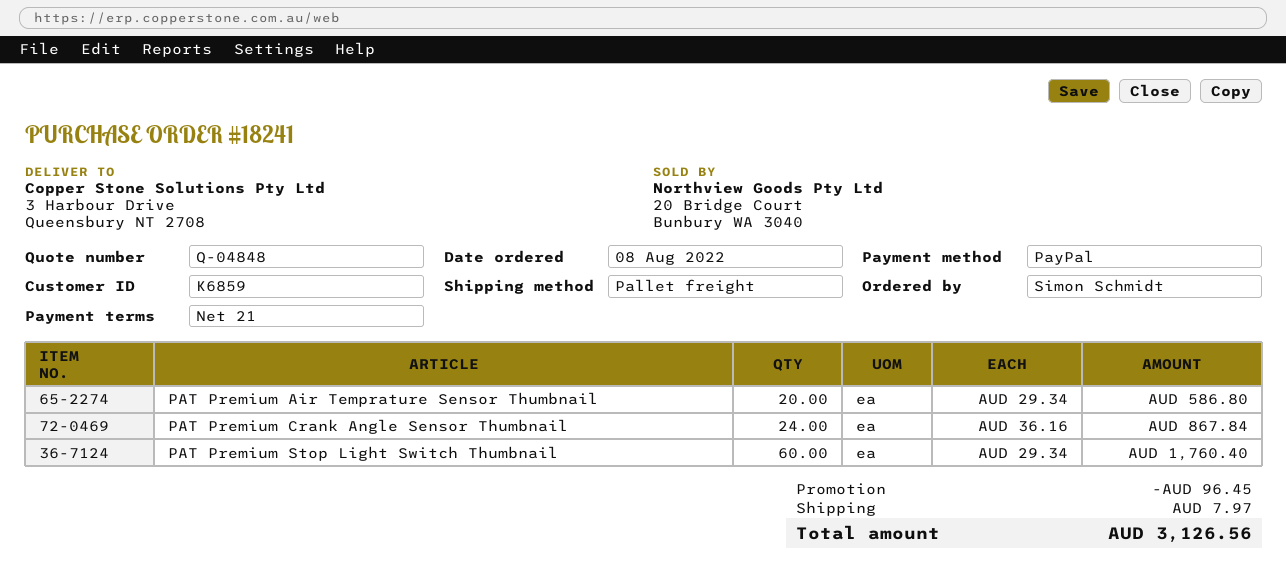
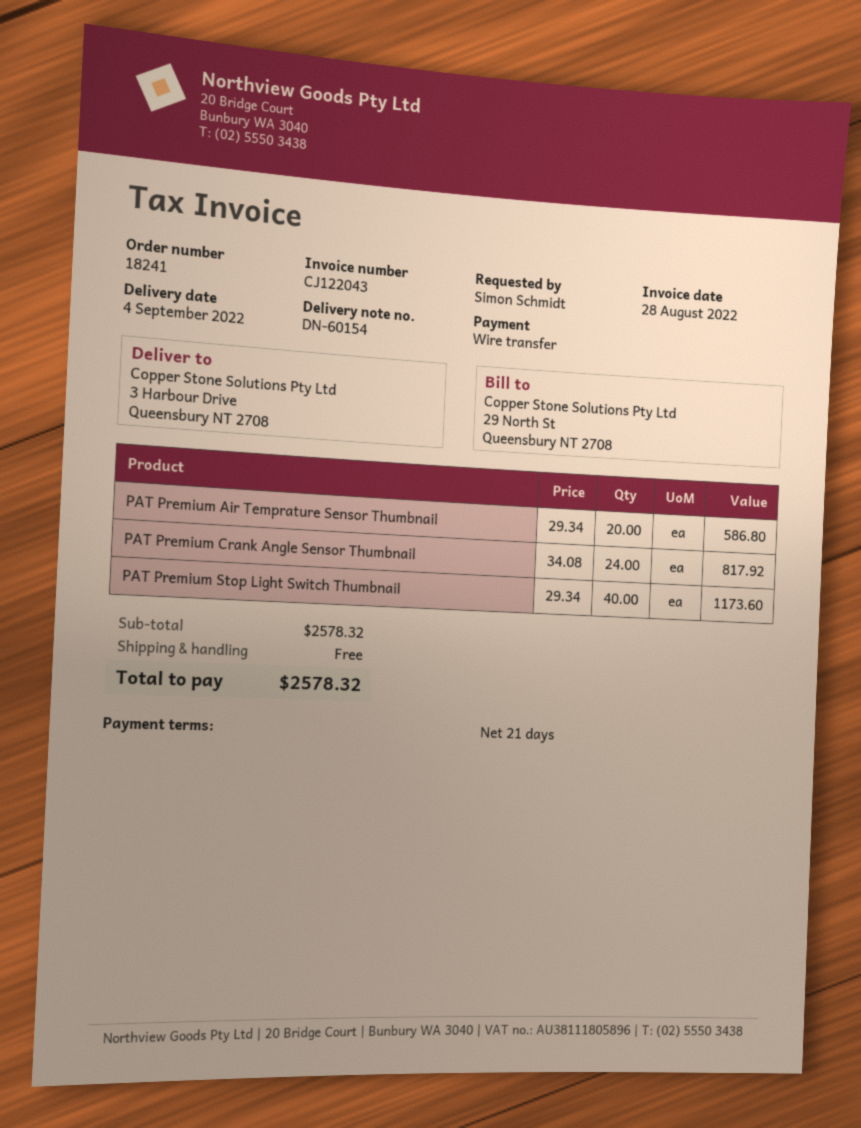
payment method: PayPal -> bank transfer
PAT Premium Crank Angle Sensor Thumbnail: 24 x 36.16 = 867.84 -> 24 x 34.08 = 817.92
PAT Premium Stop Light Switch Thumbnail: 60 x 29.34 = 1760.40 -> 40 x 29.34 = 1173.60
discount: 96.45 -> none
shipping: 7.97 -> 0.00
total: 3126.56 -> 2578.32

